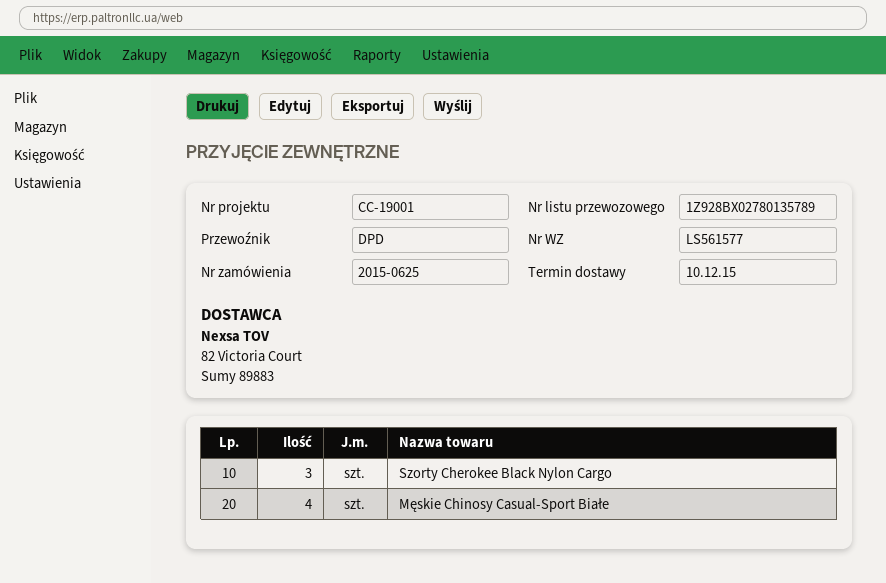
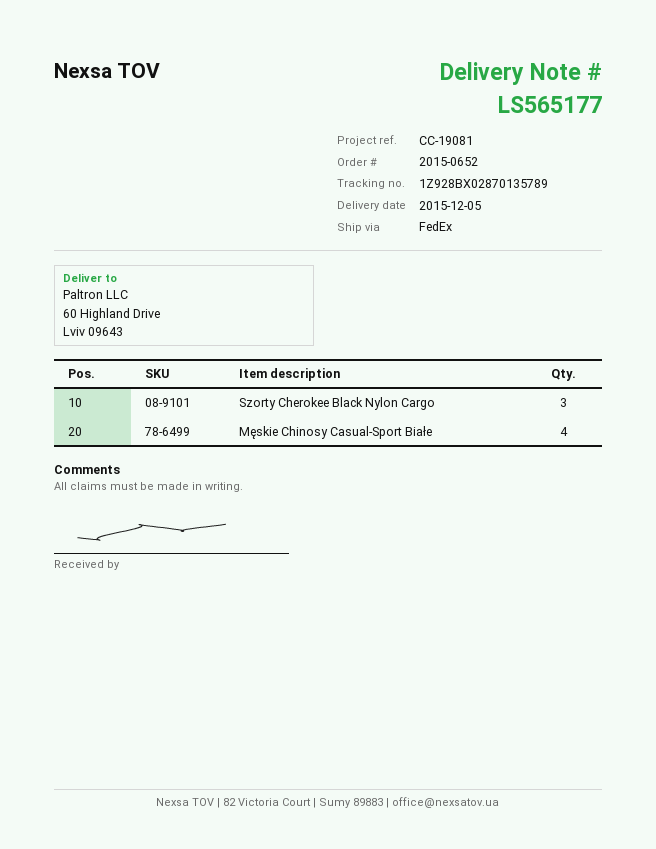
order number: 2015-0625 -> 2015-0652
delivery note number: LS561577 -> LS565177
delivery date: 2015-12-10 -> 2015-12-05
reference: CC-19001 -> CC-19081
shipping method: DPD -> FedEx
tracking number: 1Z928BX02780135789 -> 1Z928BX02870135789

